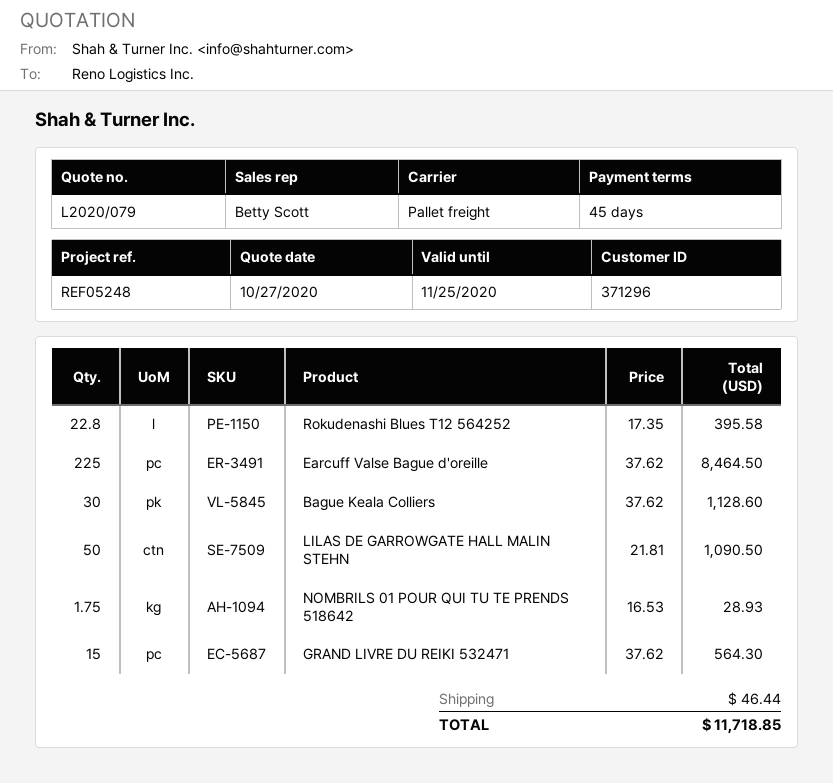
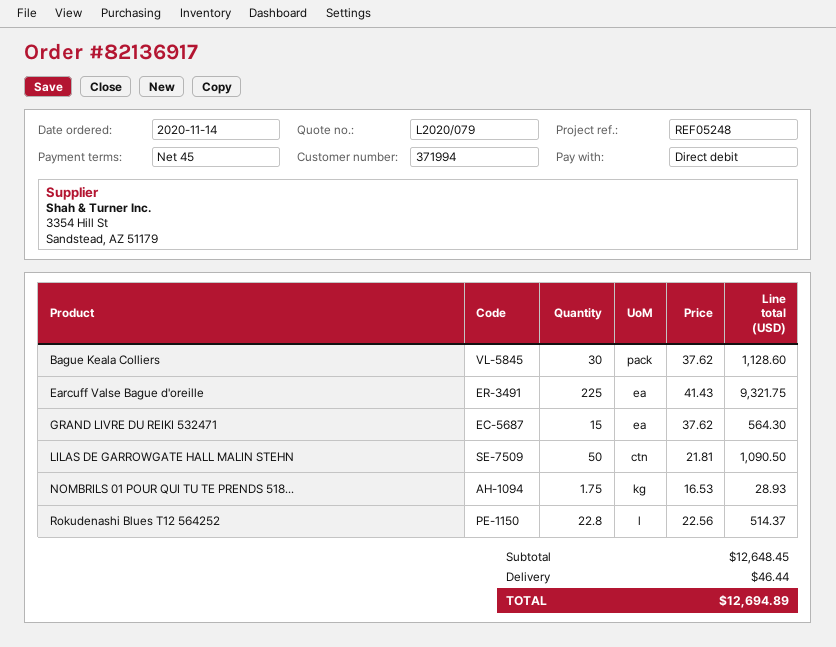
customer number: 371296 -> 371994
Rokudenashi Blues T12 564252: 22.8 x 17.35 = 395.58 -> 22.8 x 22.56 = 514.37
Earcuff Valse Bague d'oreille: 225 x 37.62 = 8464.50 -> 225 x 41.43 = 9321.75
total: 11718.85 -> 12694.89

